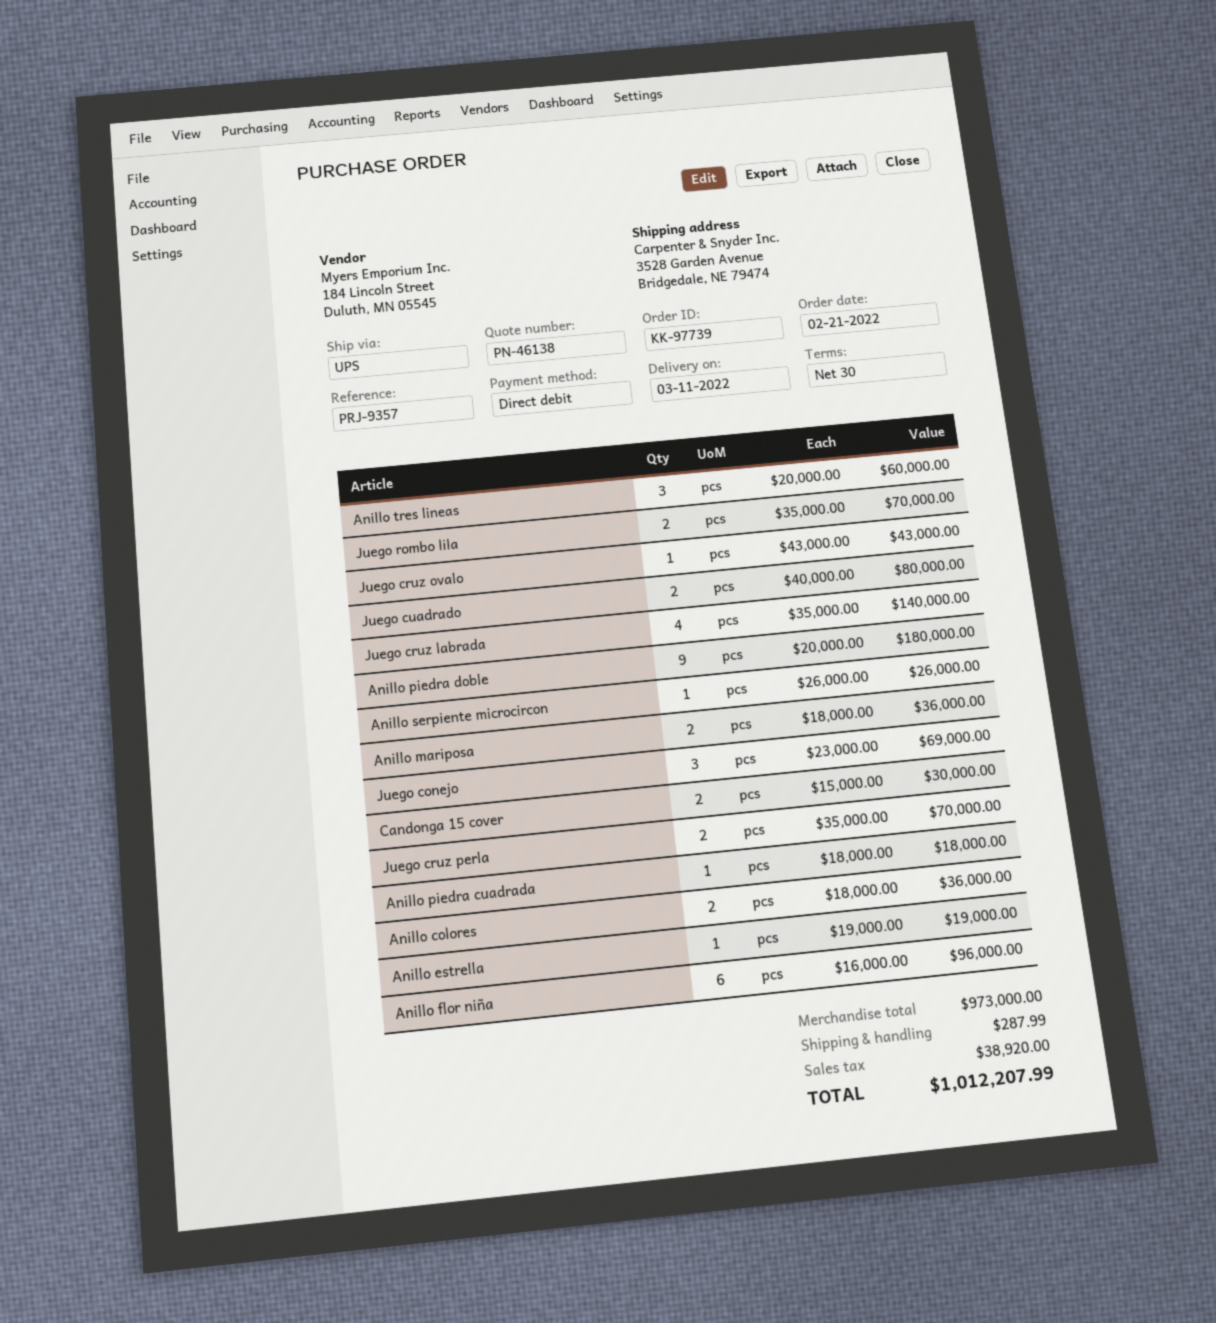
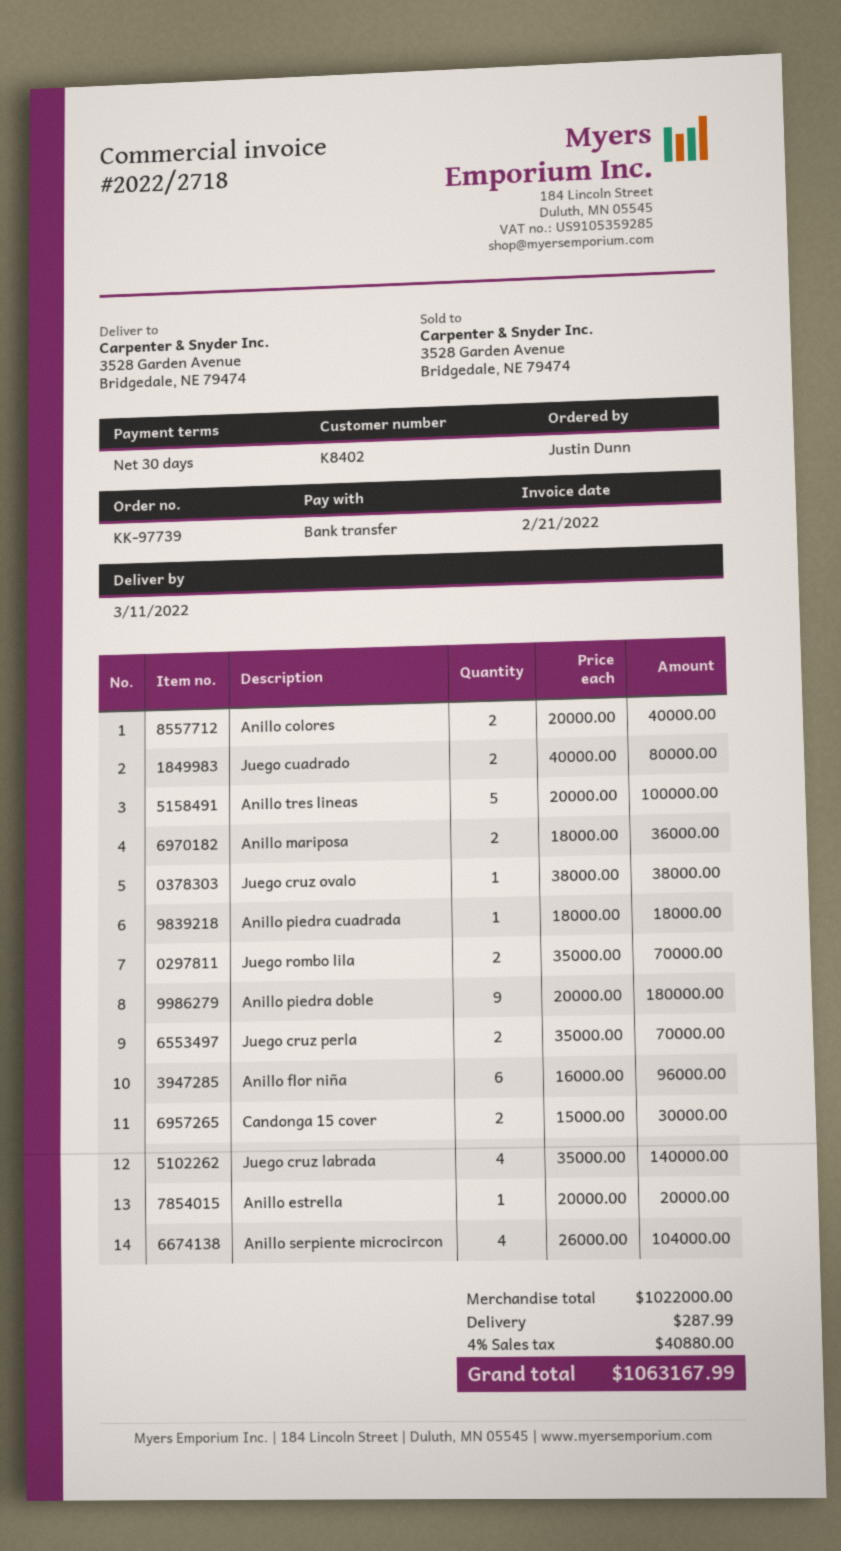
payment method: direct debit -> bank transfer
Anillo tres lineas: 3 x 20000.00 = 60000.00 -> 5 x 20000.00 = 100000.00
Juego cruz ovalo: 1 x 43000.00 = 43000.00 -> 1 x 38000.00 = 38000.00
Anillo serpiente microcircon: 1 x 26000.00 = 26000.00 -> 4 x 26000.00 = 104000.00
Juego conejo: 3 x 23000.00 = 69000.00 -> none
Anillo colores: 2 x 18000.00 = 36000.00 -> 2 x 20000.00 = 40000.00
Anillo estrella: 1 x 19000.00 = 19000.00 -> 1 x 20000.00 = 20000.00
subtotal: 973000.00 -> 1022000.00
tax: 38920.00 -> 40880.00
total: 1012207.99 -> 1063167.99

